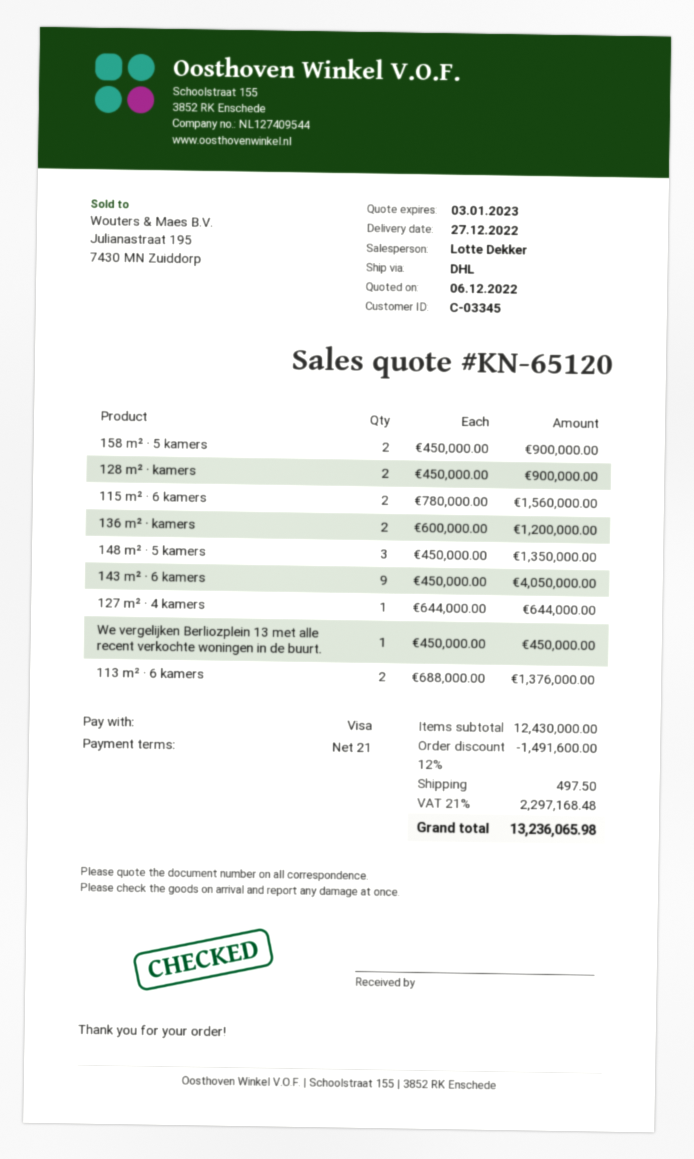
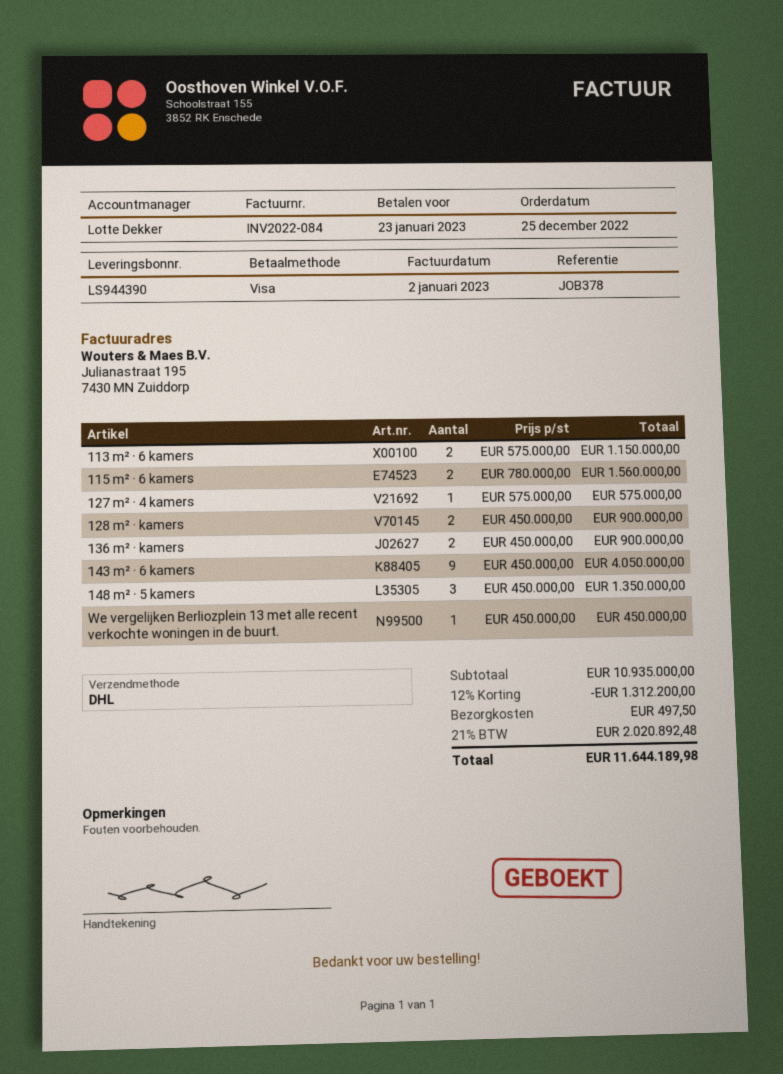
158 m² · 5 kamers: 2 x 450000.00 = 900000.00 -> none
136 m² · kamers: 2 x 600000.00 = 1200000.00 -> 2 x 450000.00 = 900000.00
127 m² · 4 kamers: 1 x 644000.00 = 644000.00 -> 1 x 575000.00 = 575000.00
113 m² · 6 kamers: 2 x 688000.00 = 1376000.00 -> 2 x 575000.00 = 1150000.00
subtotal: 12430000.00 -> 10935000.00
discount: 12% = 1491600.00 -> 12% = 1312200.00
tax: 21% = 2297168.48 -> 21% = 2020892.48
total: 13236065.98 -> 11644189.98

